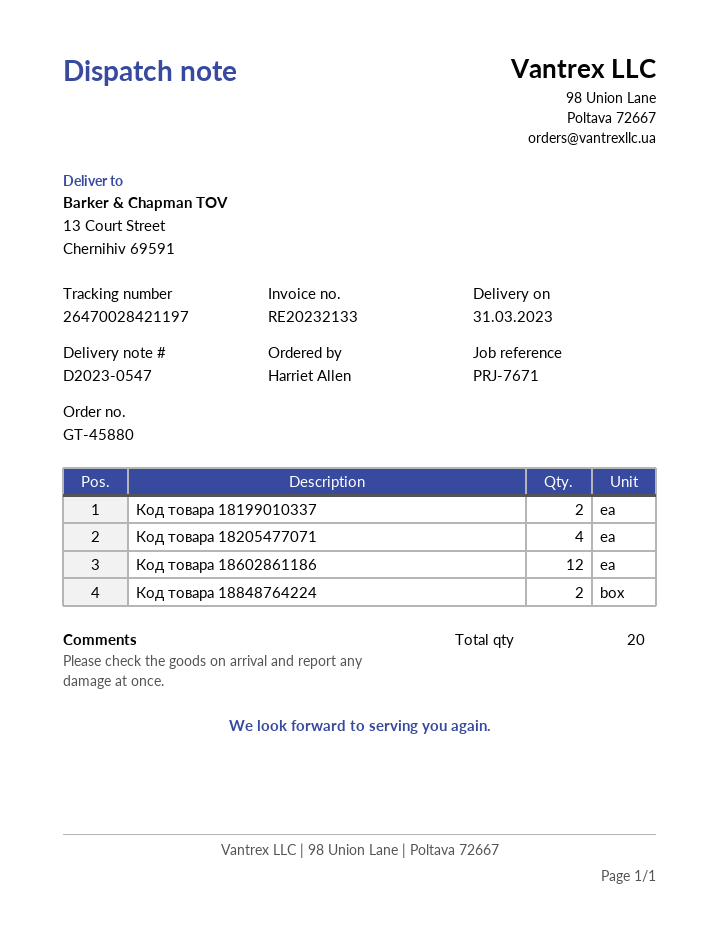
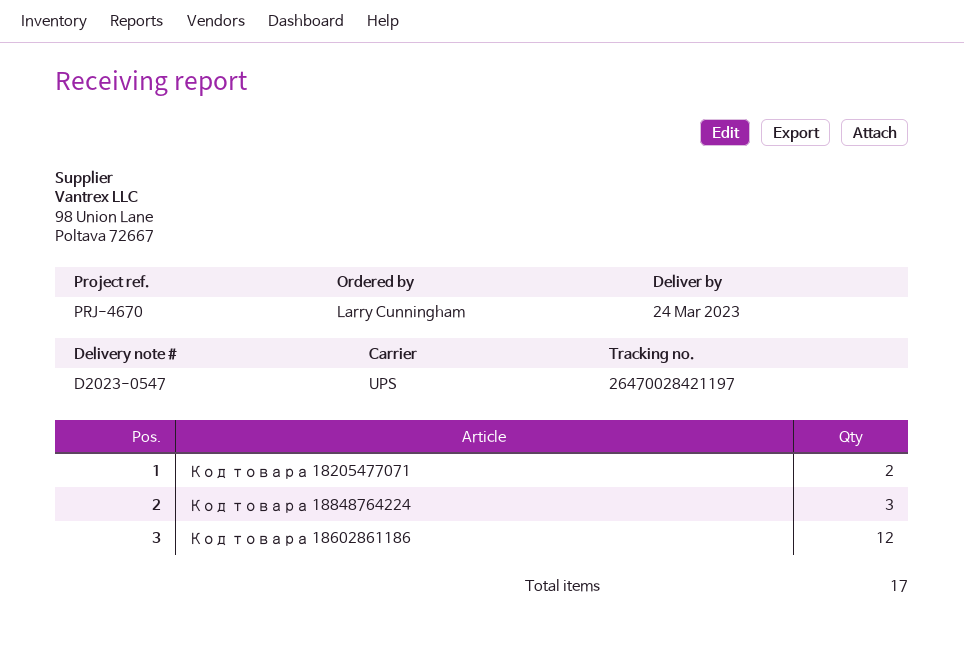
delivery date: 2023-03-31 -> 2023-03-24
reference: PRJ-7671 -> PRJ-4670
ordered by: Harriet Allen -> Larry Cunningham
Код товара 18199010337: 2 -> none
Код товара 18205477071: 4 -> 2
Код товара 18848764224: 2 -> 3
total quantity: 20 -> 17

